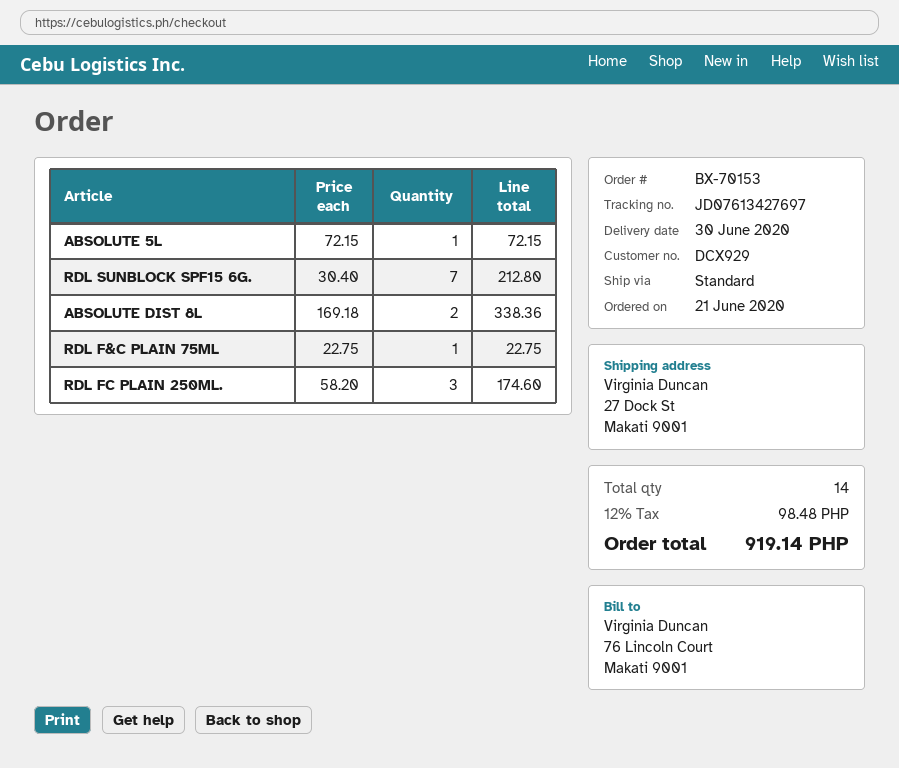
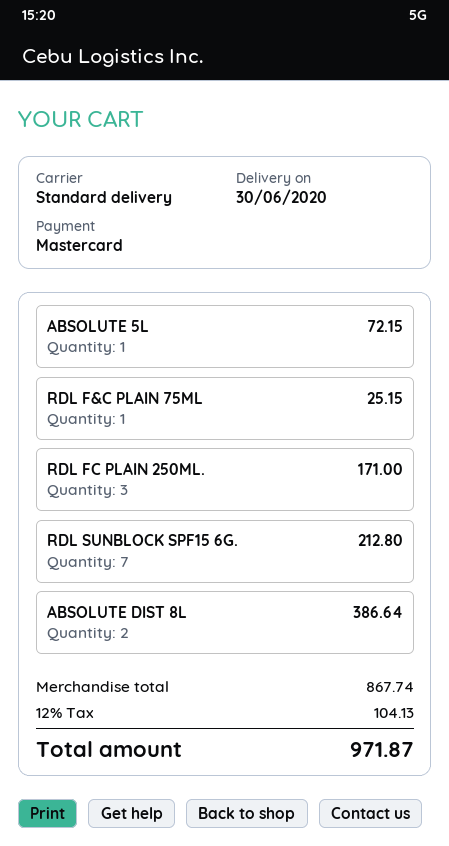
ABSOLUTE DIST 8L: 2 for 338.36 -> 2 for 386.64
RDL F&C PLAIN 75ML: 1 for 22.75 -> 1 for 25.15
RDL FC PLAIN 250ML.: 3 for 174.60 -> 3 for 171.00
tax: 12% = 98.48 -> 12% = 104.13
total: 919.14 -> 971.87

